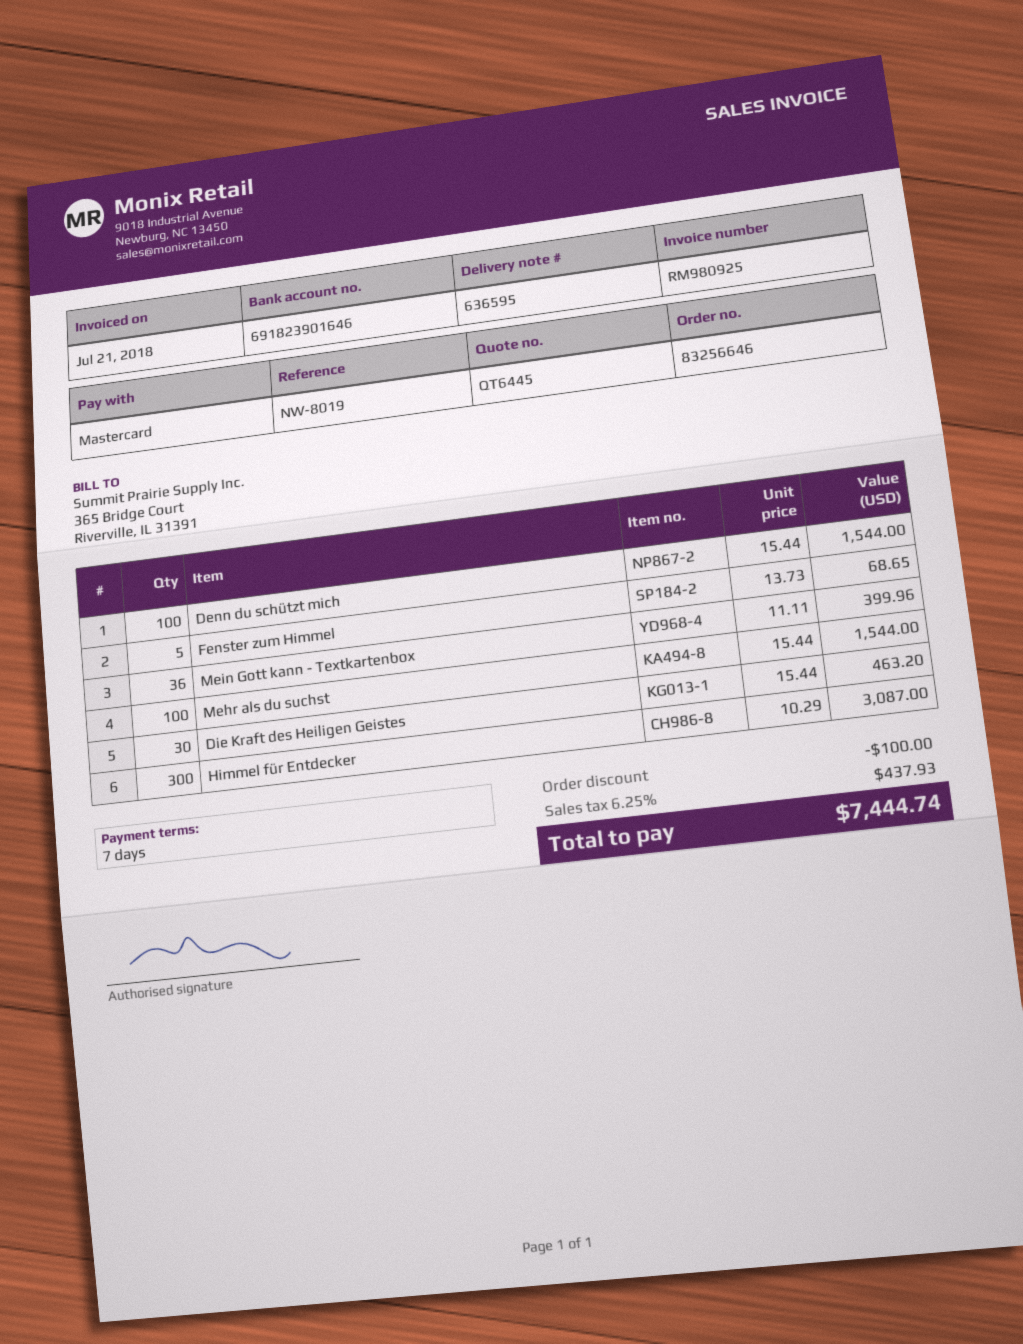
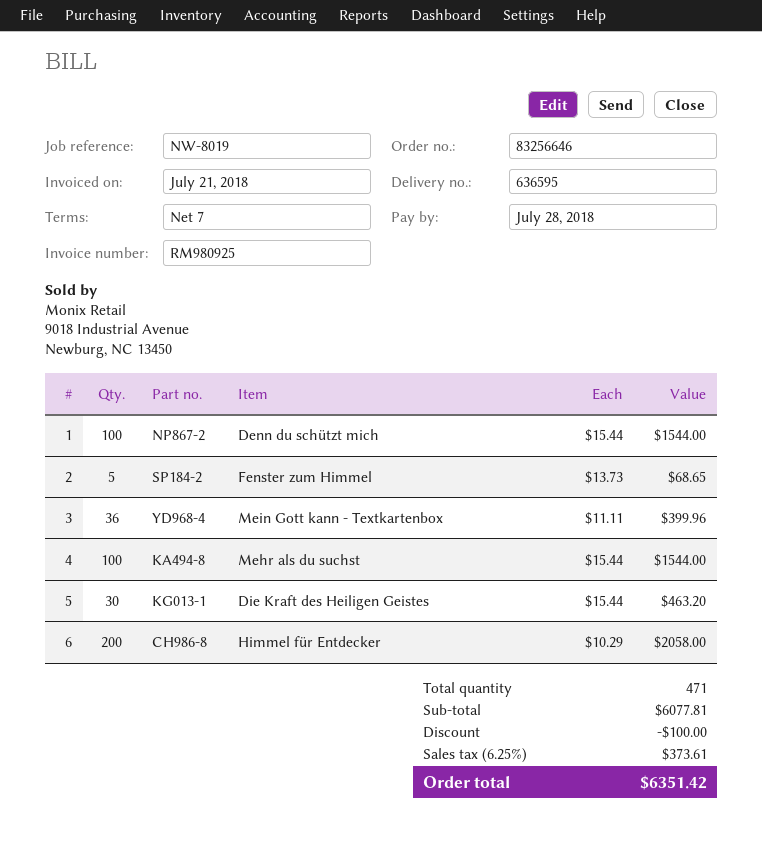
Himmel für Entdecker: 300 x 10.29 = 3087.00 -> 200 x 10.29 = 2058.00
tax: 6.25% = 437.93 -> 6.25% = 373.61
total: 7444.74 -> 6351.42

